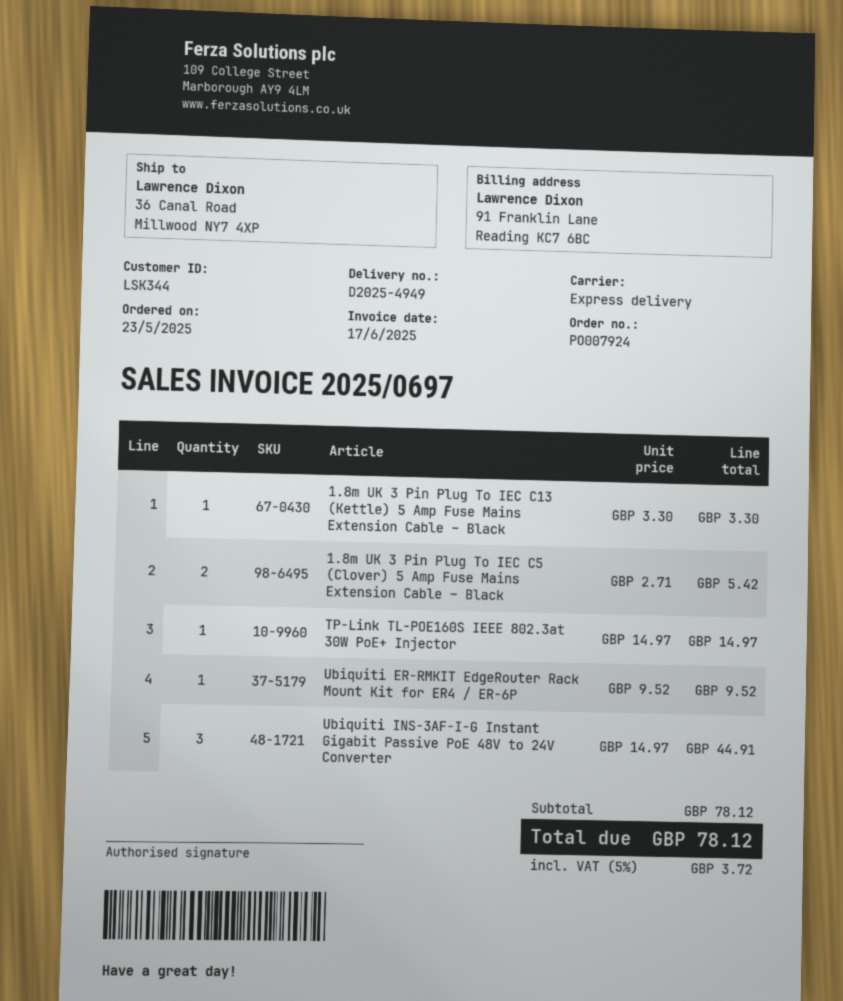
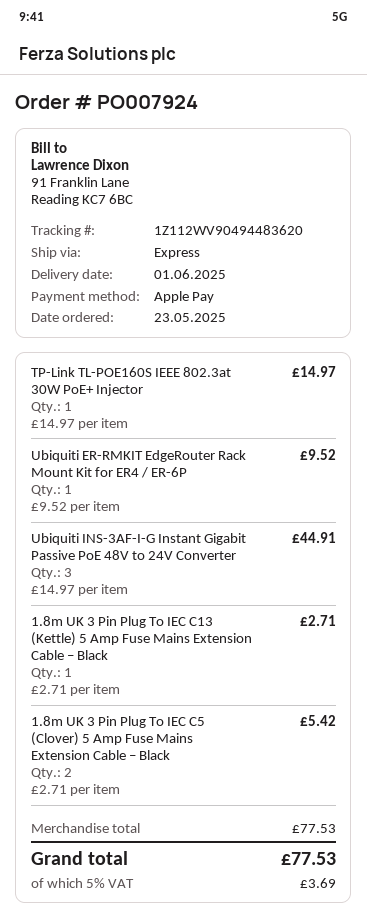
1.8m UK 3 Pin Plug To IEC C13 (Kettle) 5 Amp Fuse Mains Extension Cable – Black: 1 x 3.30 = 3.30 -> 1 x 2.71 = 2.71
subtotal: 78.12 -> 77.53
tax: 5% = 3.72 -> 5% = 3.69
total: 78.12 -> 77.53

